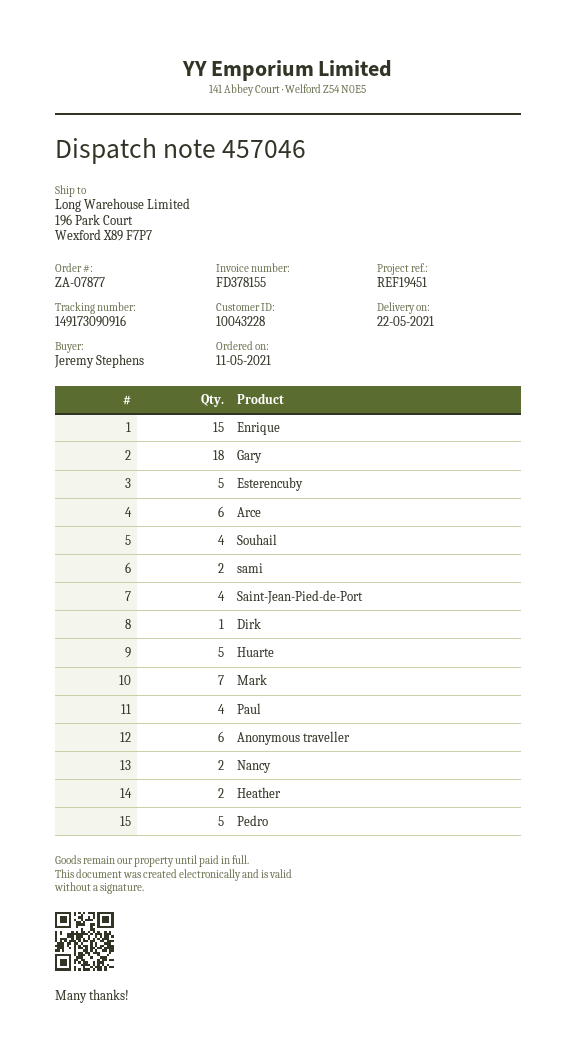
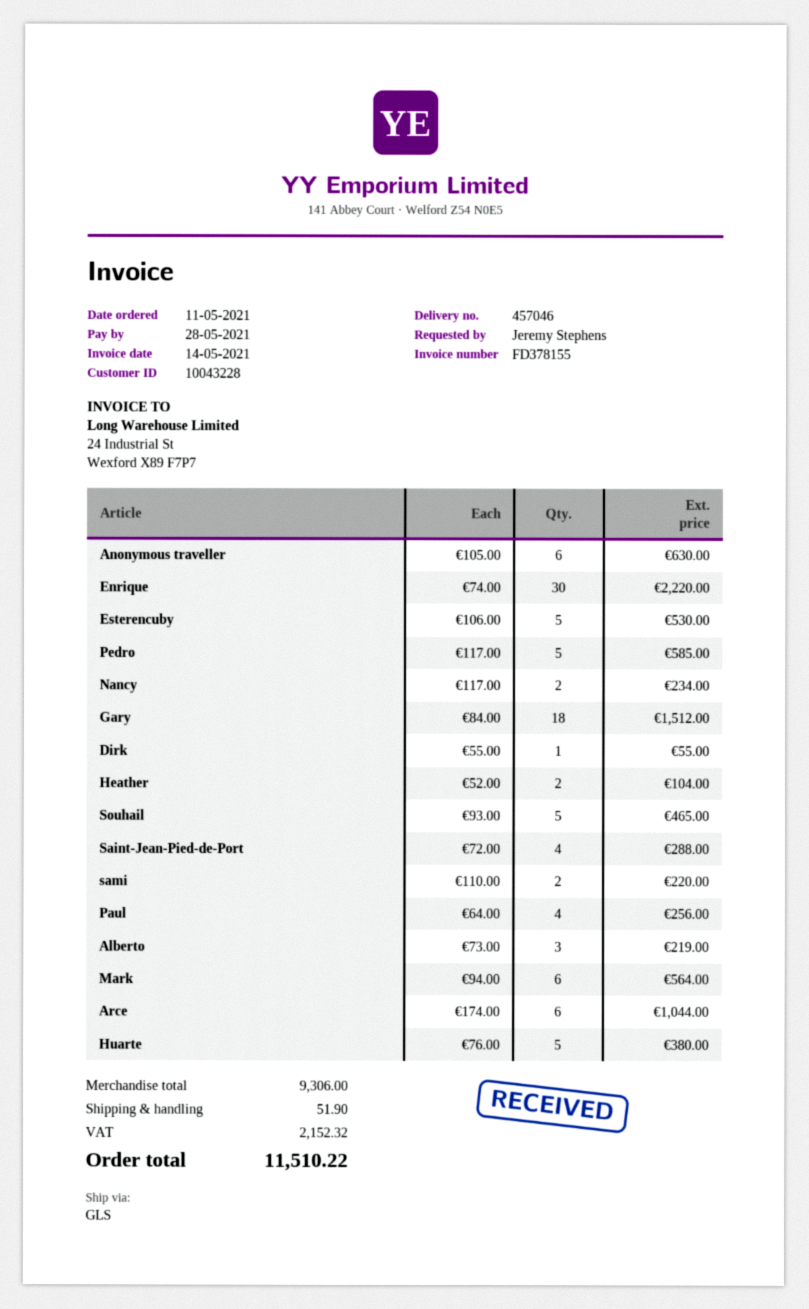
Enrique: 15 -> 30
Souhail: 4 -> 5
Mark: 7 -> 6
Alberto: none -> 3

